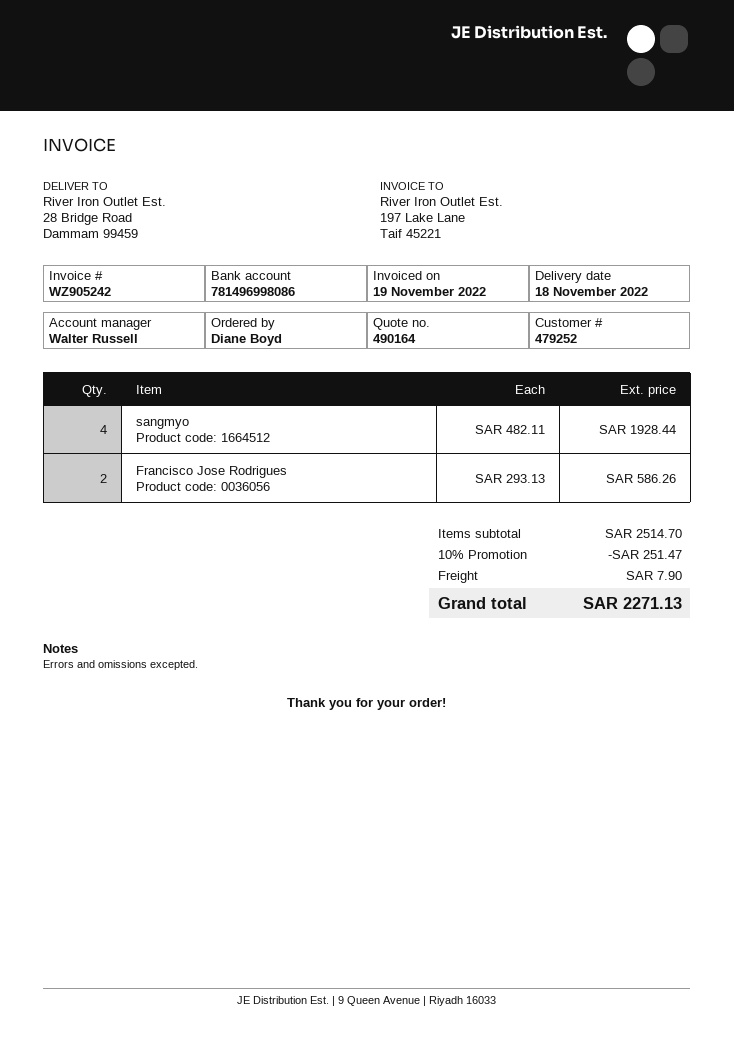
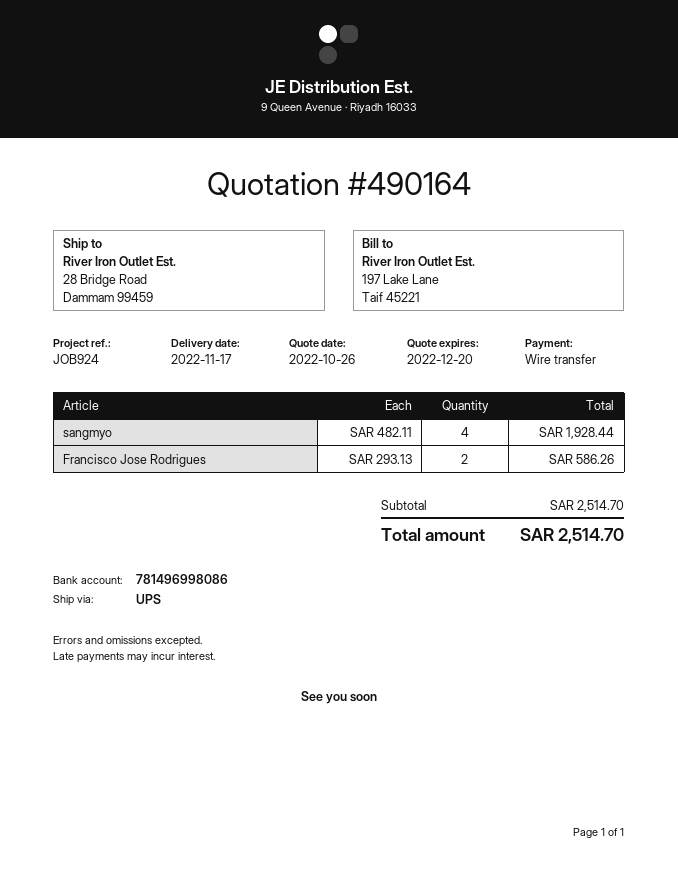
delivery date: 2022-11-18 -> 2022-11-17
discount: 10% = 251.47 -> none
shipping: 7.90 -> none
total: 2271.13 -> 2514.70

